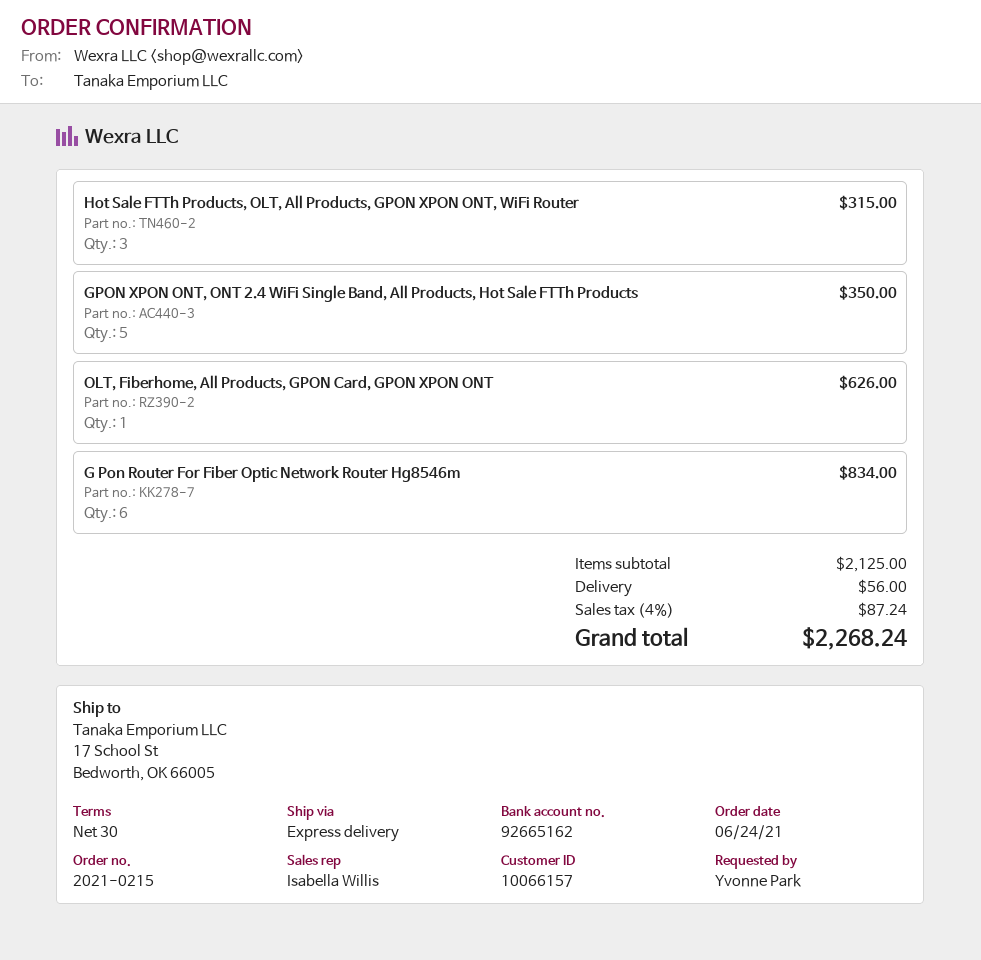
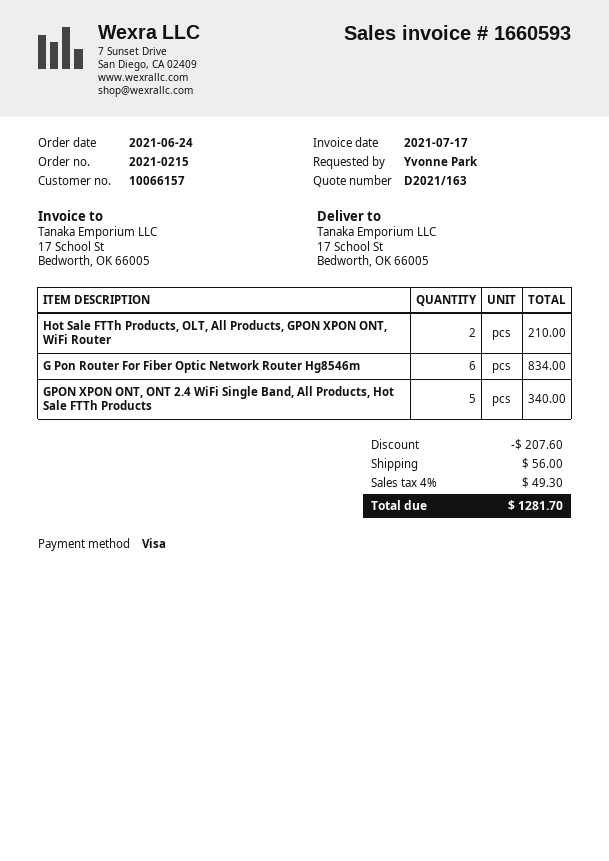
Hot Sale FTTh Products, OLT, All Products, GPON XPON ONT, WiFi Router: 3 for 315.00 -> 2 for 210.00
GPON XPON ONT, ONT 2.4 WiFi Single Band, All Products, Hot Sale FTTh Products: 5 for 350.00 -> 5 for 340.00
OLT, Fiberhome, All Products, GPON Card, GPON XPON ONT: 1 for 626.00 -> none
discount: none -> 207.60
tax: 4% = 87.24 -> 4% = 49.30
total: 2268.24 -> 1281.70

